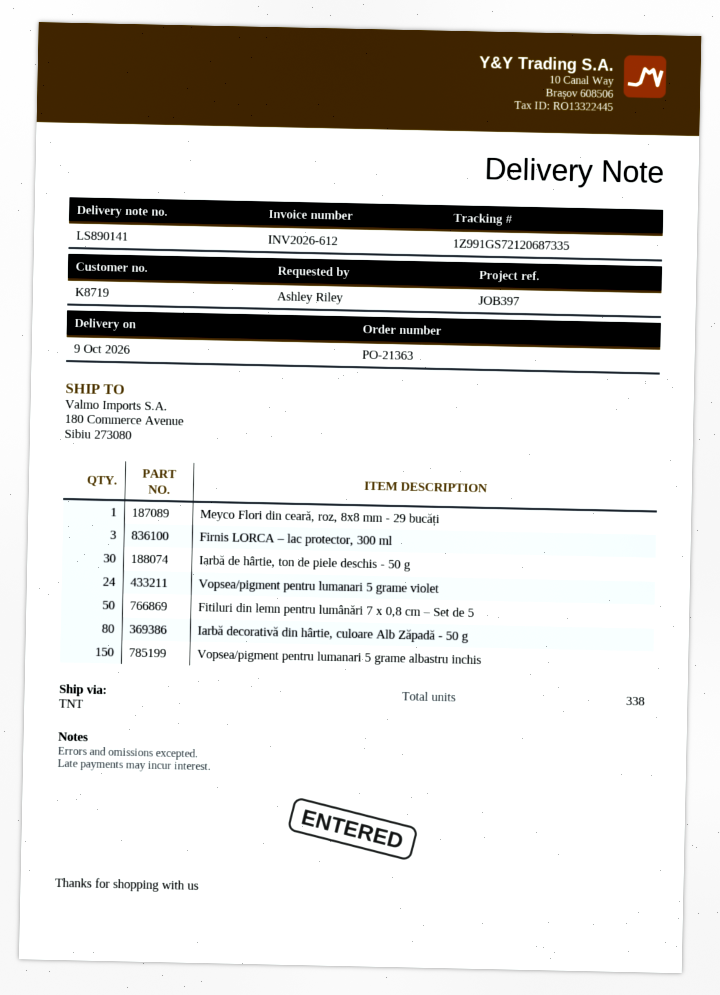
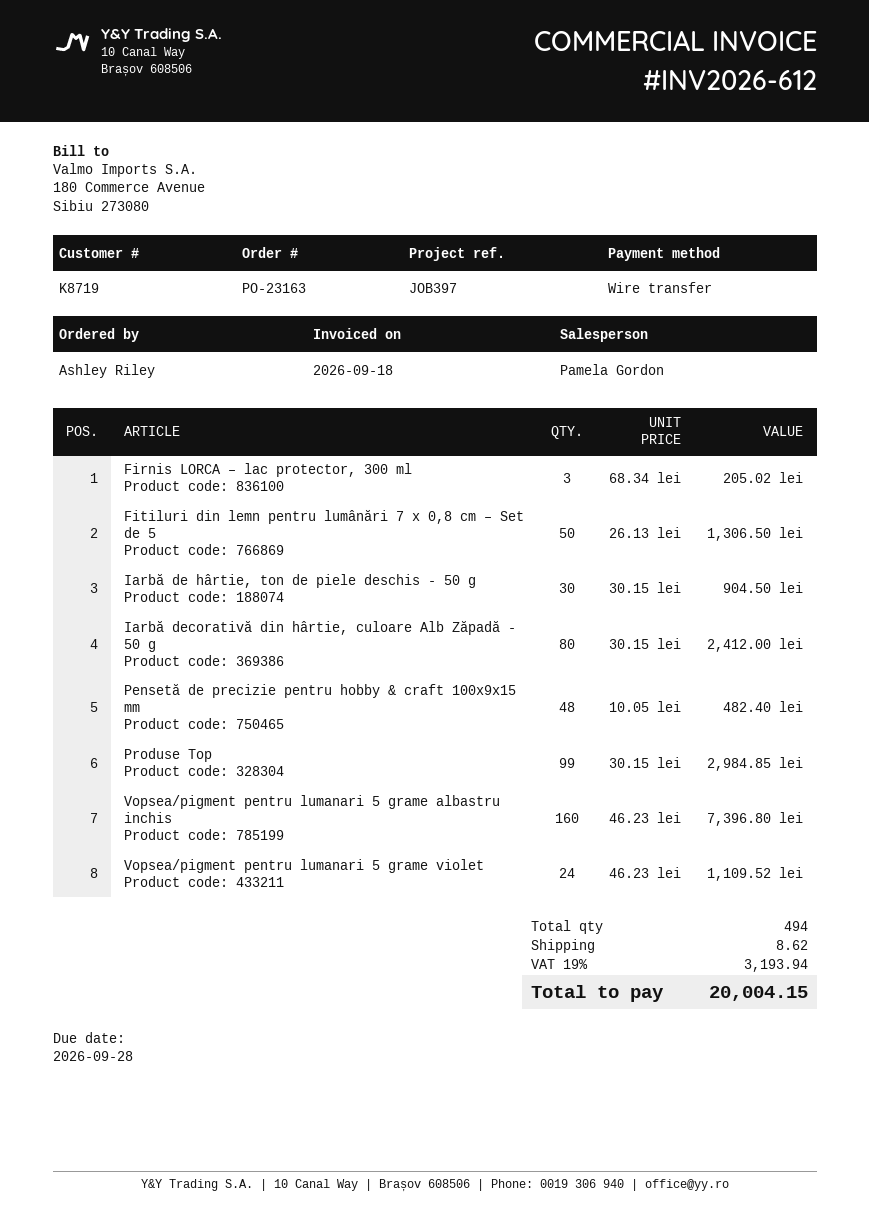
order number: PO-21363 -> PO-23163
Meyco Flori din ceară, roz, 8x8 mm - 29 bucăți: 1 -> none
Vopsea/pigment pentru lumanari 5 grame albastru inchis: 150 -> 160
Pensetă de precizie pentru hobby & craft 100x9x15 mm: none -> 48
Produse Top: none -> 99
total quantity: 338 -> 494

